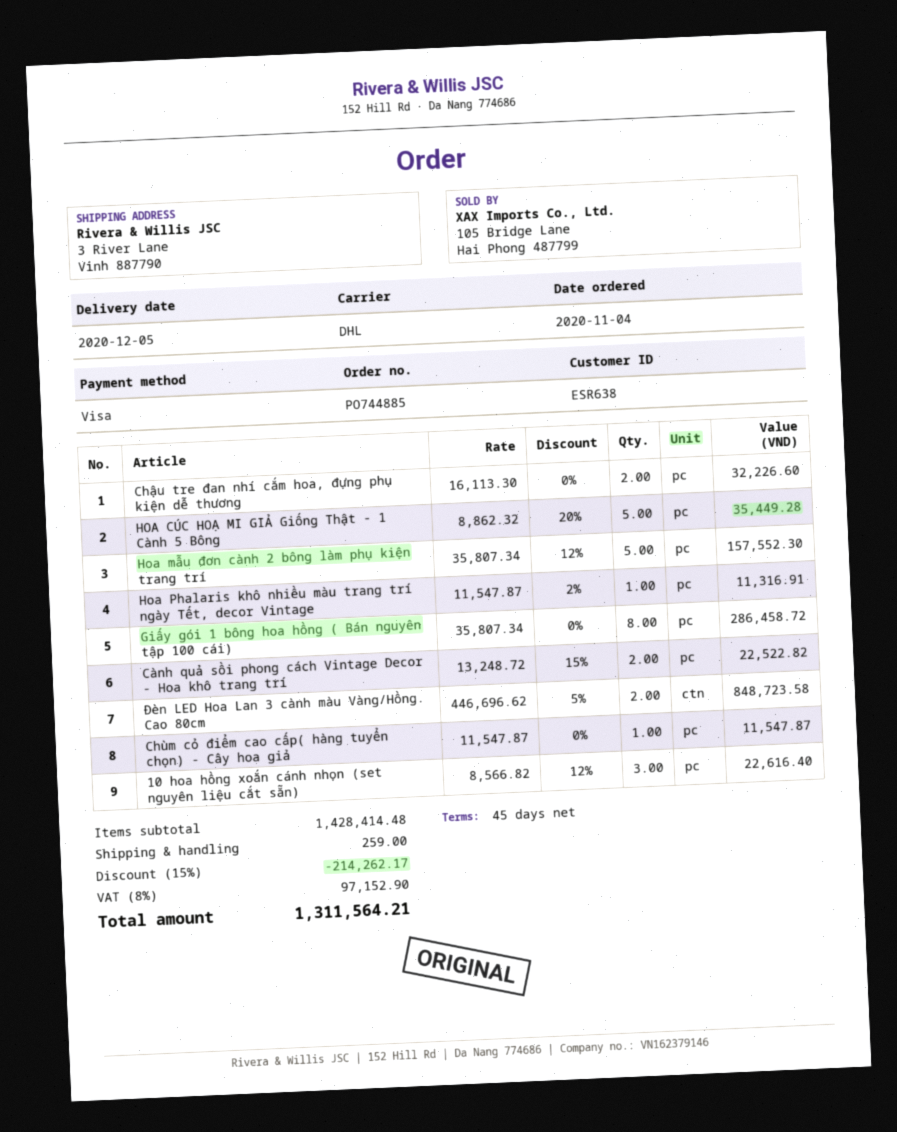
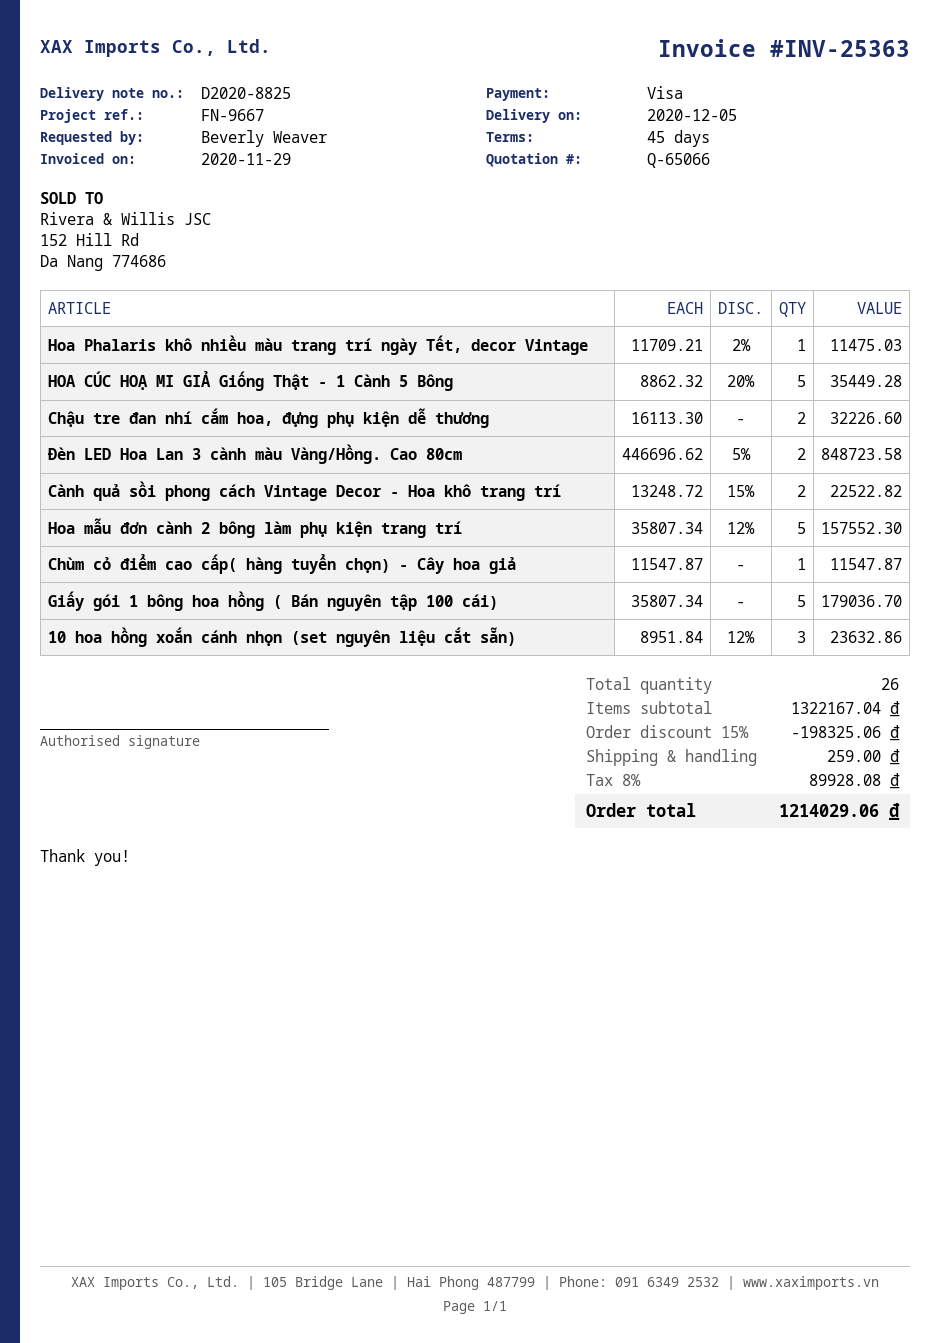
Hoa Phalaris khô nhiều màu trang trí ngày Tết, decor Vintage: 1 x 11547.87 - 2% = 11316.91 -> 1 x 11709.21 - 2% = 11475.03
Giấy gói 1 bông hoa hồng ( Bán nguyên tập 100 cái): 8 x 35807.34 = 286458.72 -> 5 x 35807.34 = 179036.70
10 hoa hồng xoắn cánh nhọn (set nguyên liệu cắt sẵn): 3 x 8566.82 - 12% = 22616.40 -> 3 x 8951.84 - 12% = 23632.86
subtotal: 1428414.48 -> 1322167.04
discount: 15% = 214262.17 -> 15% = 198325.06
tax: 8% = 97152.90 -> 8% = 89928.08
total: 1311564.21 -> 1214029.06

